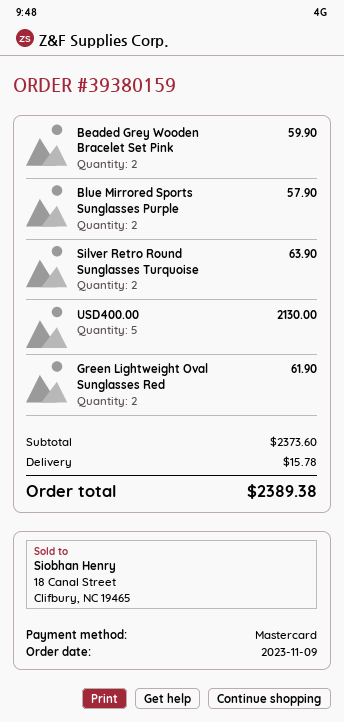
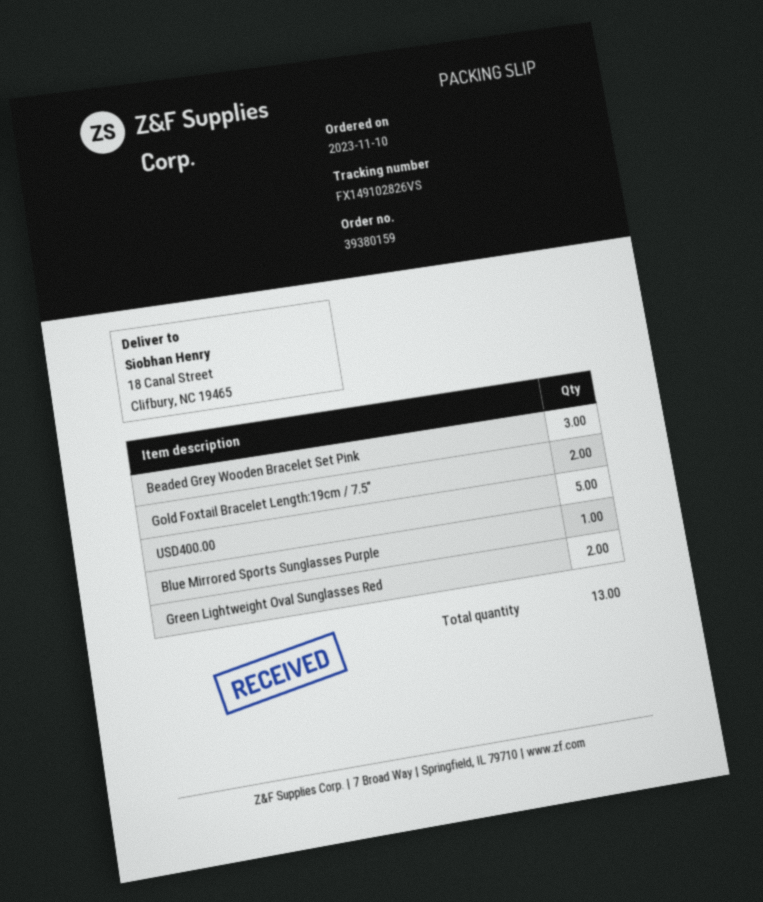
order date: 2023-11-09 -> 2023-11-10
Beaded Grey Wooden Bracelet Set Pink: 2 -> 3
Blue Mirrored Sports Sunglasses Purple: 2 -> 1
Silver Retro Round Sunglasses Turquoise: 2 -> none
Gold Foxtail Bracelet Length:19cm / 7.5": none -> 2

